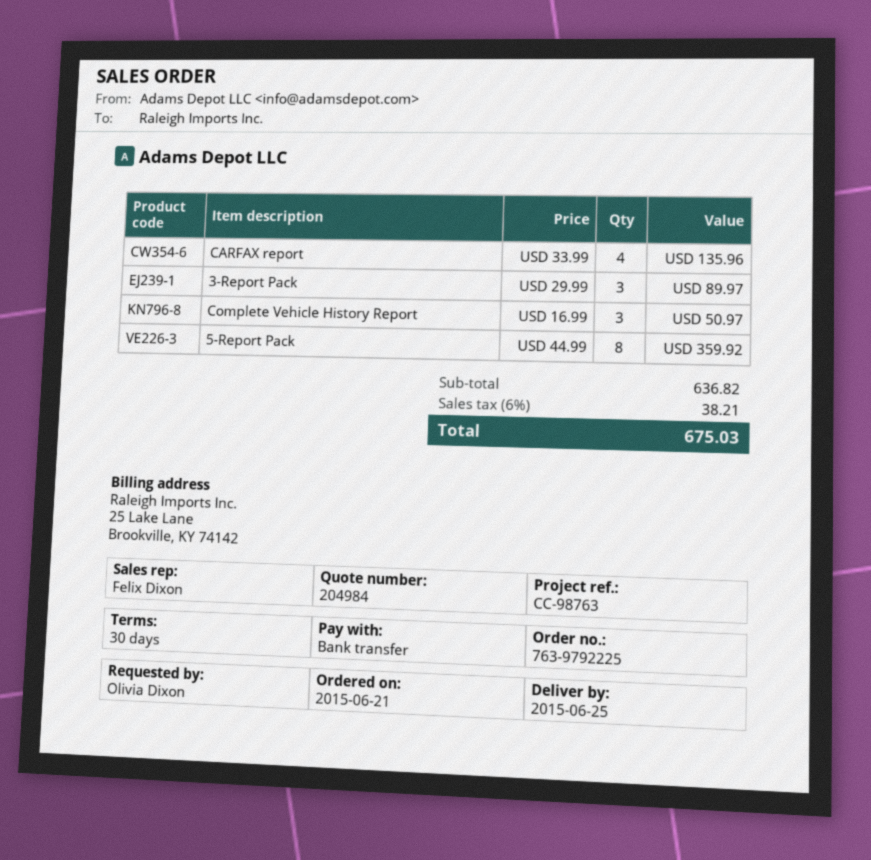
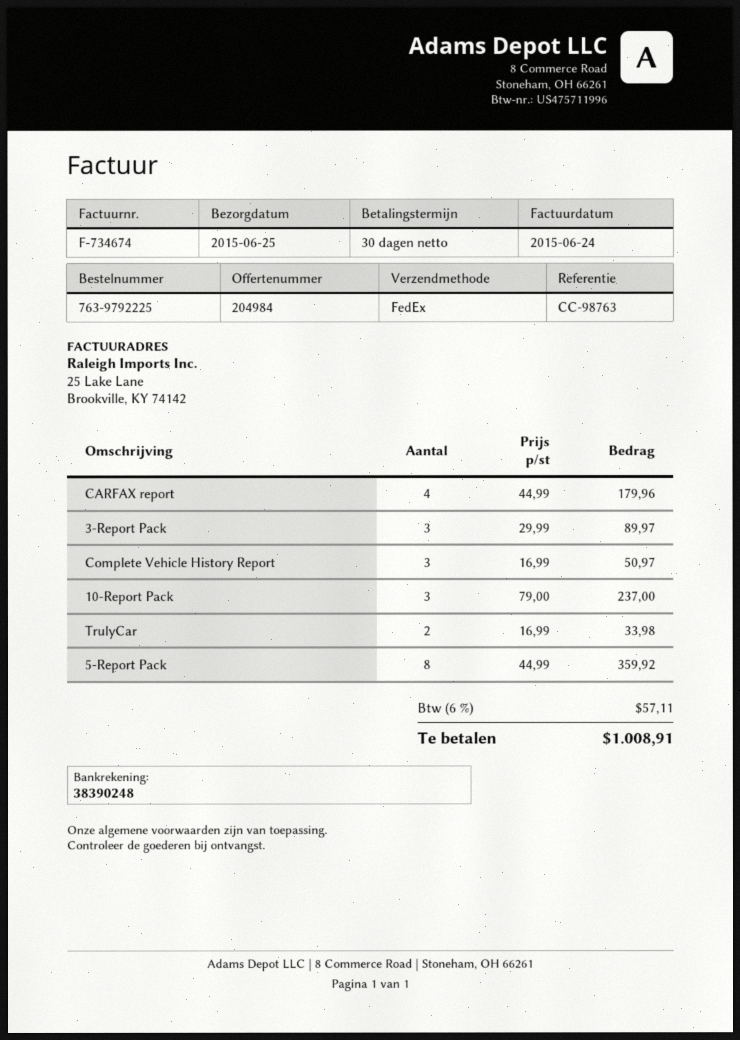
CARFAX report: 4 x 33.99 = 135.96 -> 4 x 44.99 = 179.96
10-Report Pack: none -> 3 x 79.00 = 237.00
TrulyCar: none -> 2 x 16.99 = 33.98
tax: 6% = 38.21 -> 6% = 57.11
total: 675.03 -> 1008.91

